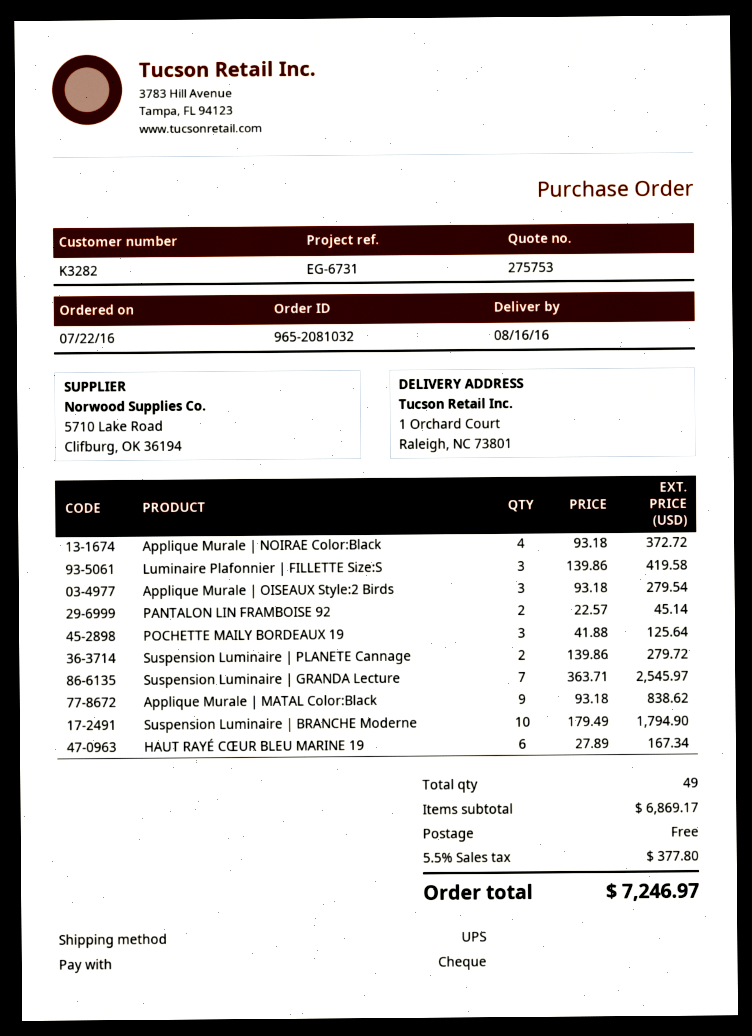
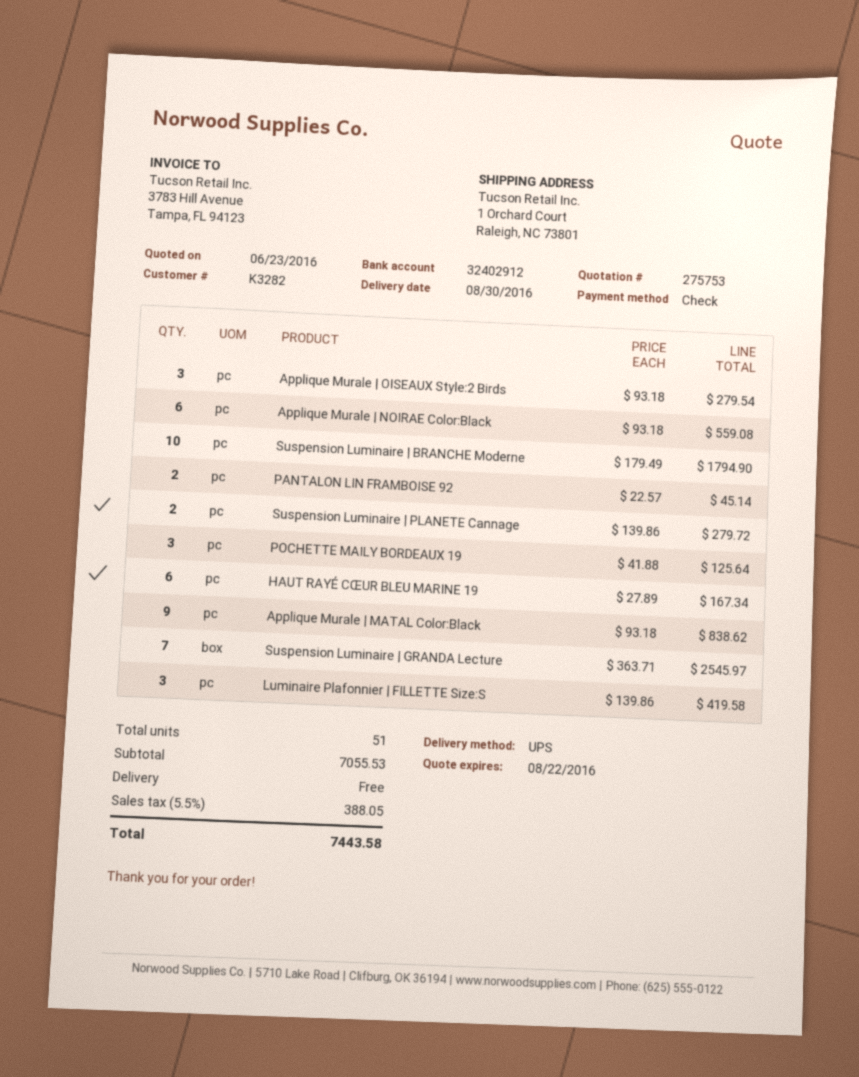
delivery date: 2016-08-16 -> 2016-08-30
Applique Murale | NOIRAE Color:Black: 4 x 93.18 = 372.72 -> 6 x 93.18 = 559.08
total quantity: 49 -> 51
subtotal: 6869.17 -> 7055.53
tax: 5.5% = 377.80 -> 5.5% = 388.05
total: 7246.97 -> 7443.58

